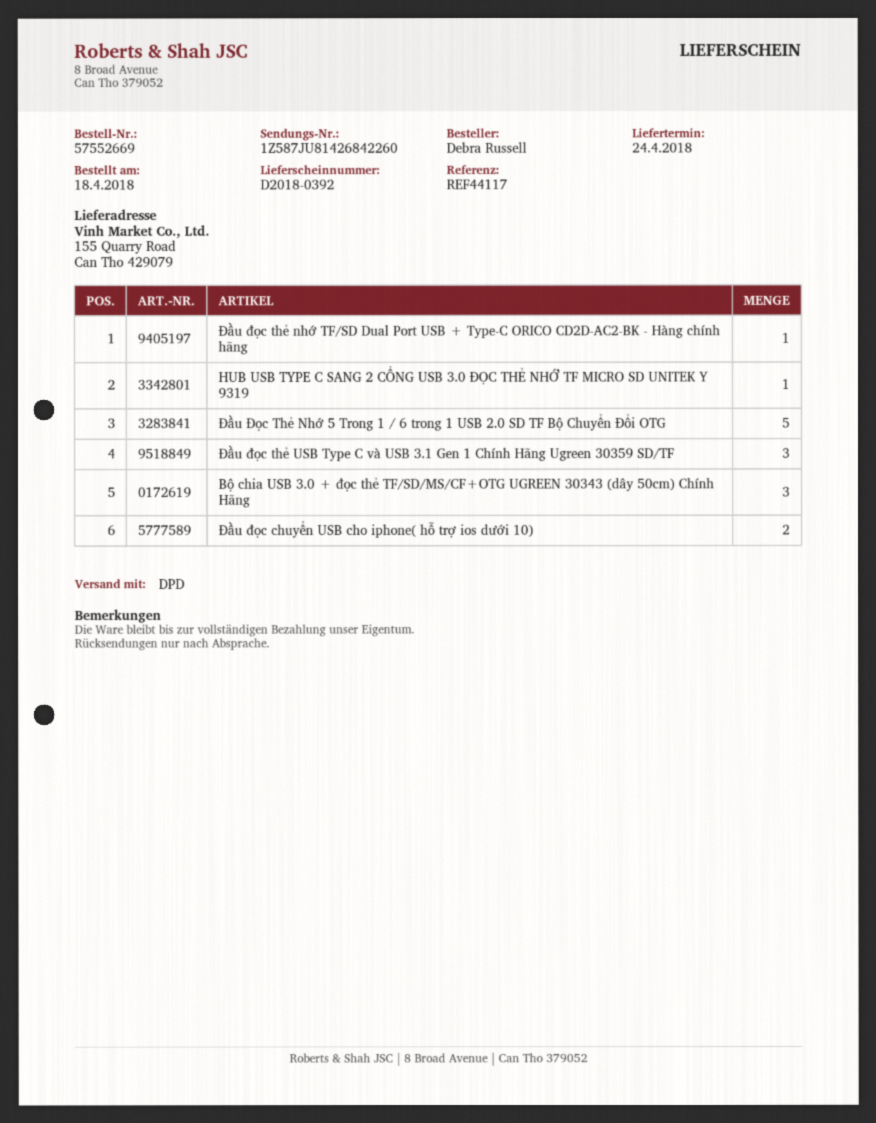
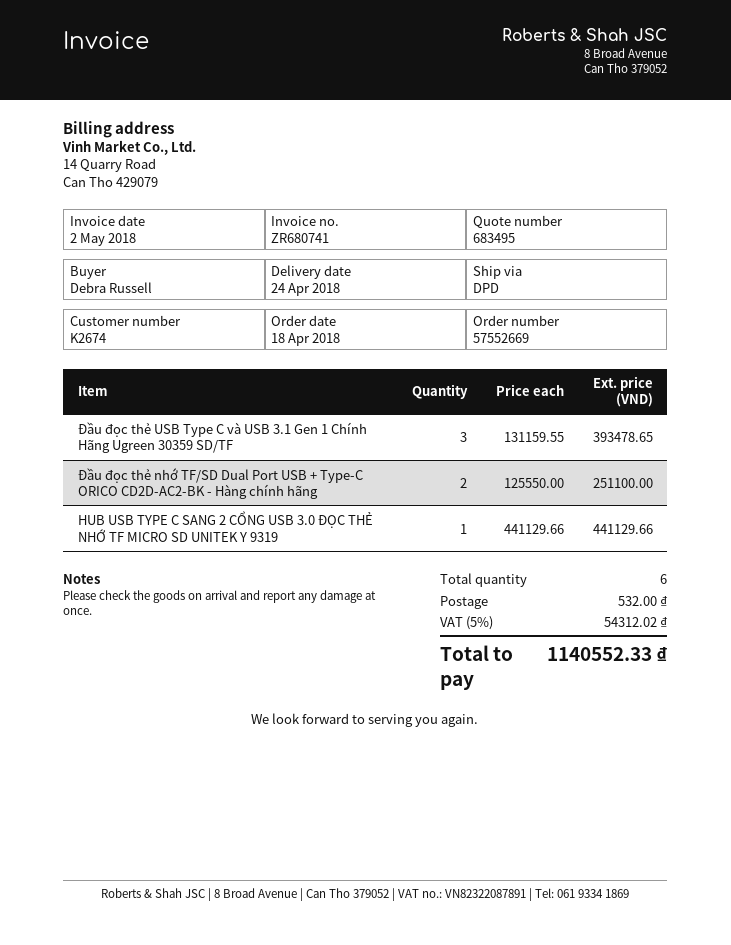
Đầu đọc thẻ nhớ TF/SD Dual Port USB + Type-C ORICO CD2D-AC2-BK - Hàng chính hãng: 1 -> 2
Đầu Đọc Thẻ Nhớ 5 Trong 1 / 6 trong 1 USB 2.0 SD TF Bộ Chuyển Đổi OTG: 5 -> none
Bộ chia USB 3.0 + đọc thẻ TF/SD/MS/CF+OTG UGREEN 30343 (dây 50cm) Chính Hãng: 3 -> none
Đầu đọc chuyển USB cho iphone( hỗ trợ ios dưới 10): 2 -> none

